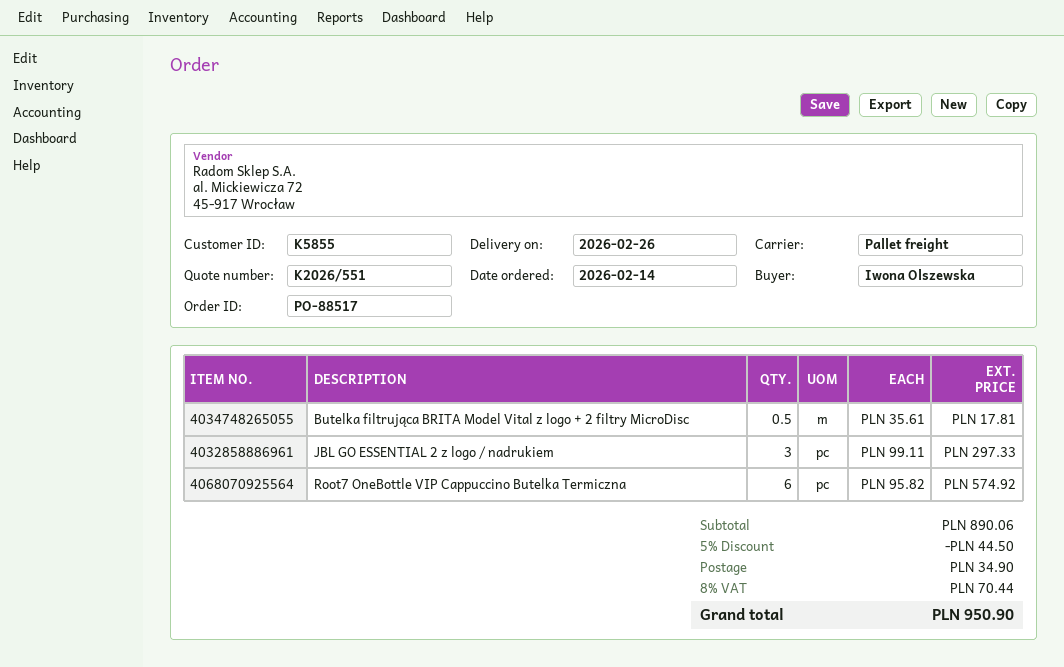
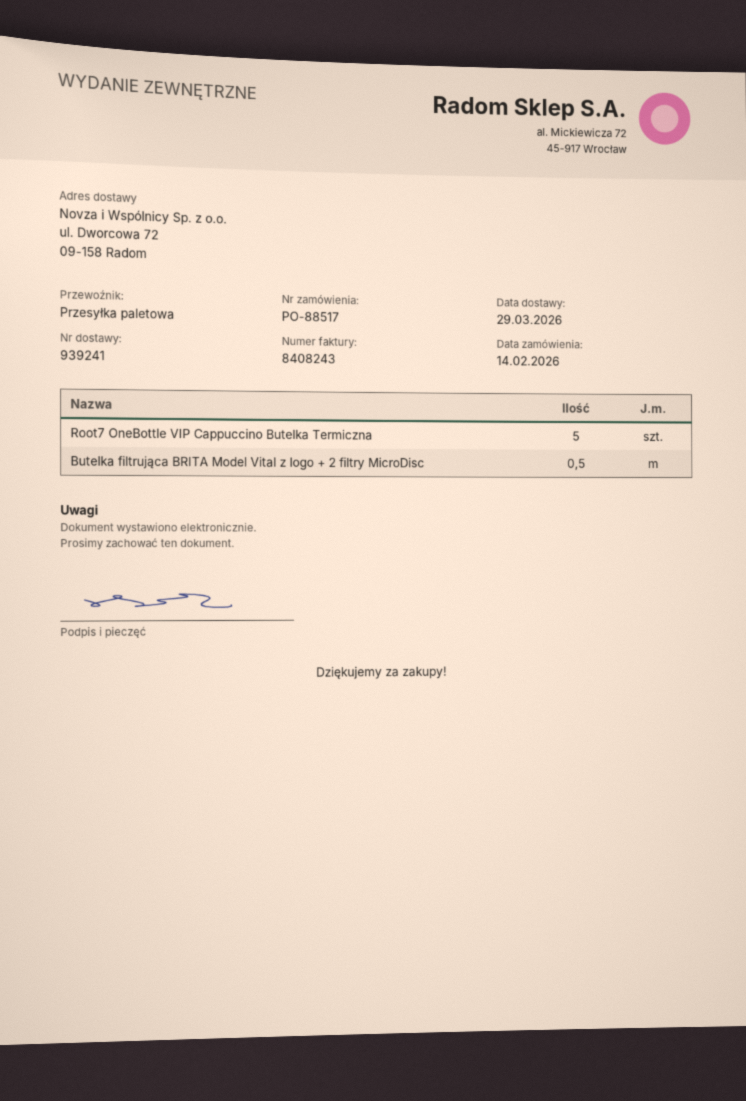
delivery date: 2026-02-26 -> 2026-03-29
JBL GO ESSENTIAL 2 z logo / nadrukiem: 3 -> none
Root7 OneBottle VIP Cappuccino Butelka Termiczna: 6 -> 5

